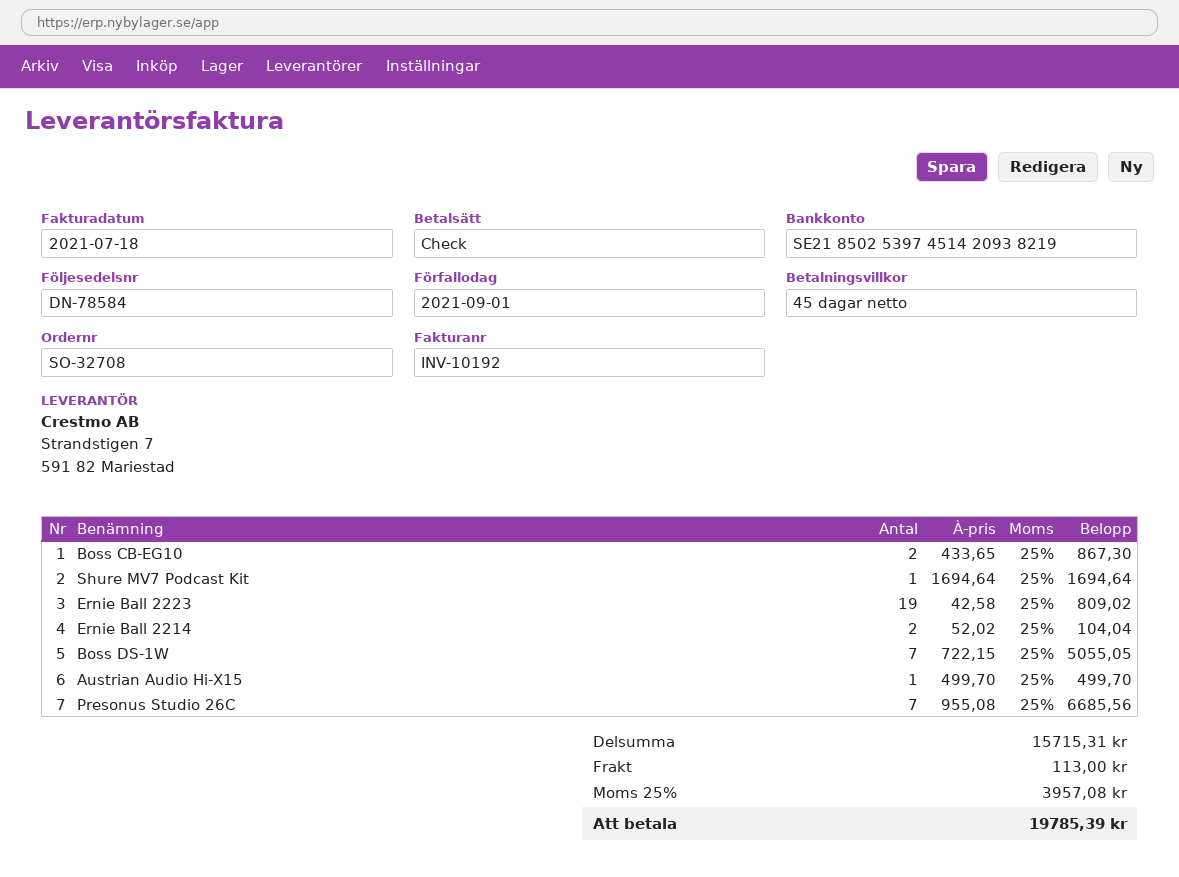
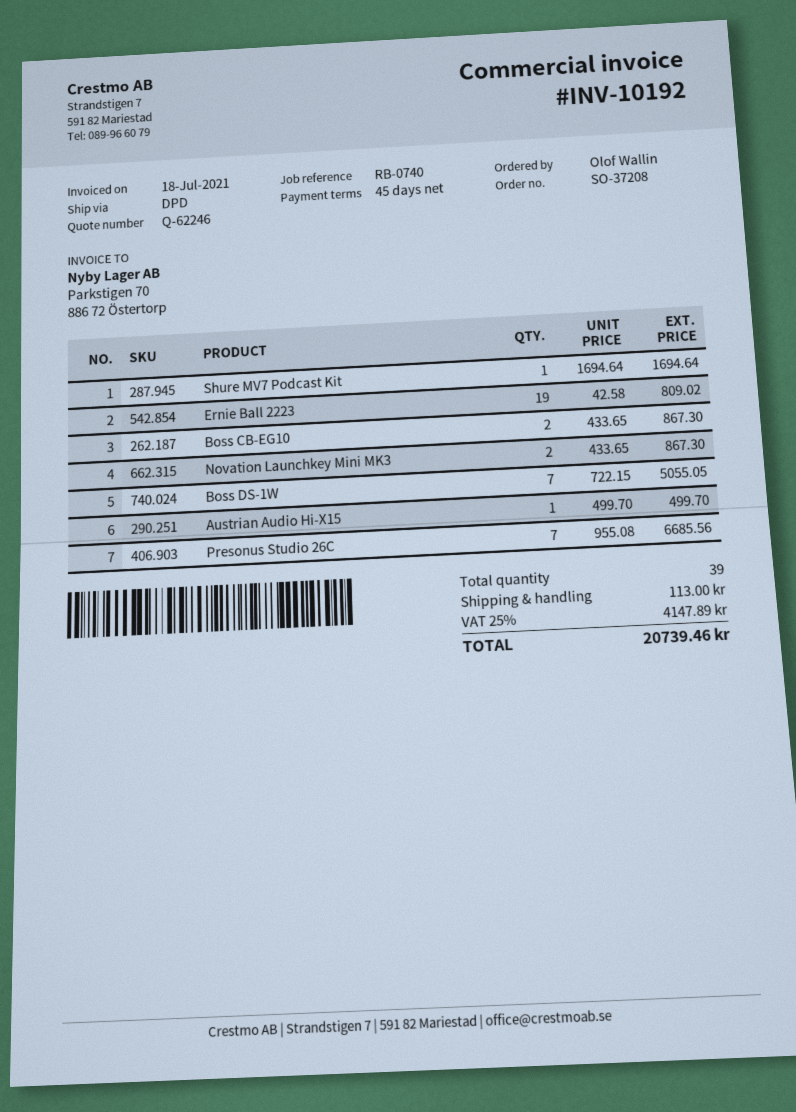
order number: SO-32708 -> SO-37208
Ernie Ball 2214: 2 x 52.02 = 104.04 -> none
Novation Launchkey Mini MK3: none -> 2 x 433.65 = 867.30
tax: 25% = 3957.08 -> 25% = 4147.89
total: 19785.39 -> 20739.46

